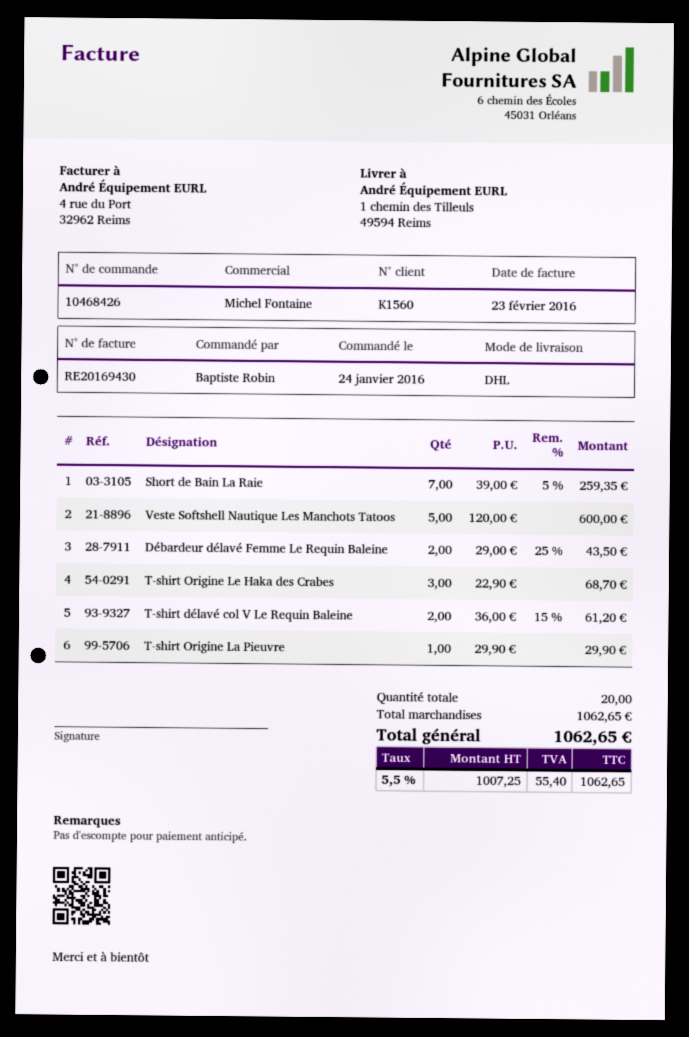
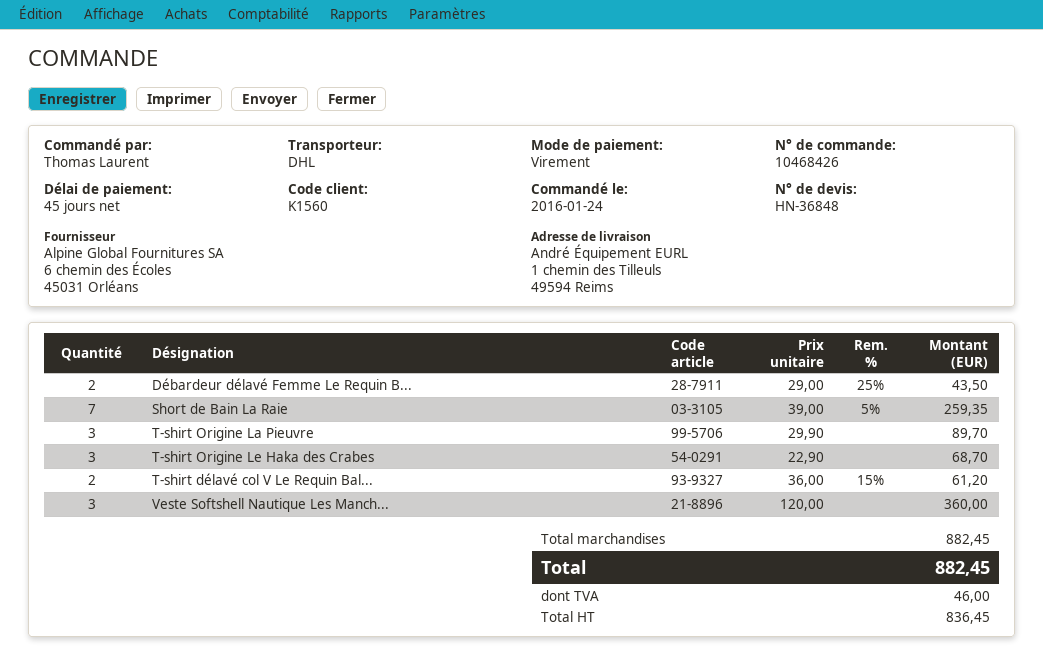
ordered by: Baptiste Robin -> Thomas Laurent
Veste Softshell Nautique Les Manchots Tatoos: 5 x 120.00 = 600.00 -> 3 x 120.00 = 360.00
T-shirt Origine La Pieuvre: 1 x 29.90 = 29.90 -> 3 x 29.90 = 89.70
subtotal: 1062.65 -> 882.45
net: 1007.25 -> 836.45
tax: 55.40 -> 46.00
total: 1062.65 -> 882.45

